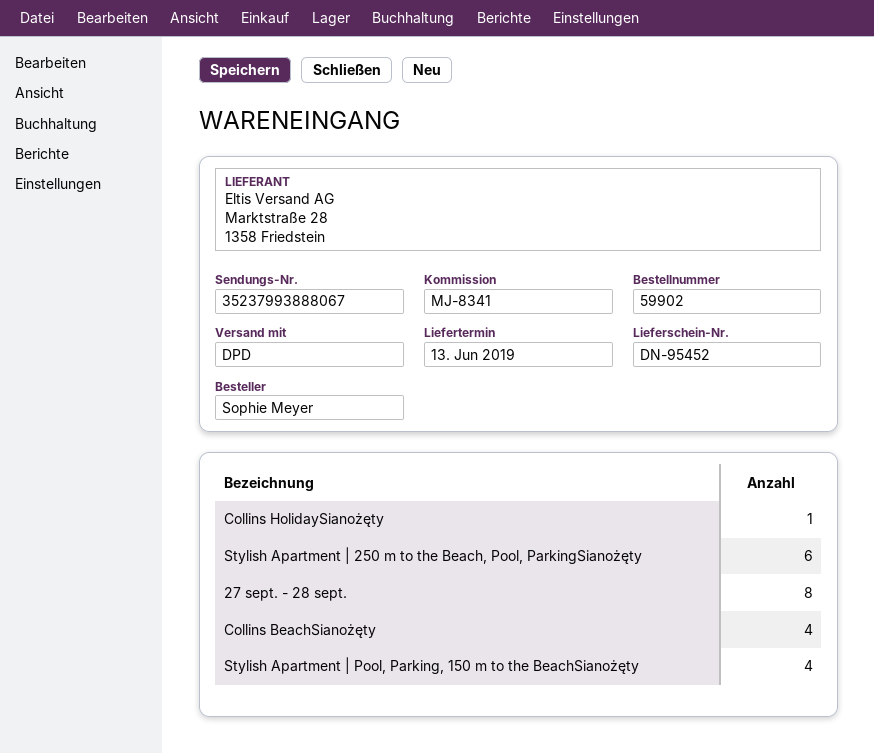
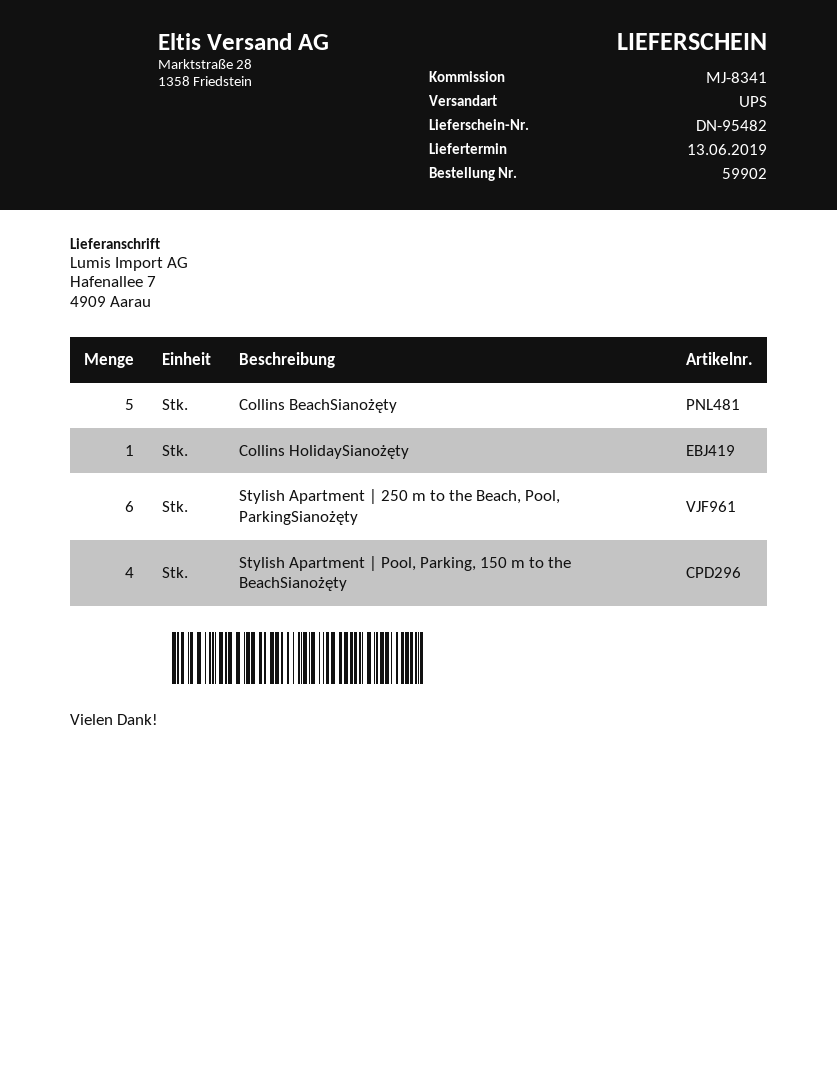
delivery note number: DN-95452 -> DN-95482
shipping method: DPD -> UPS
27 sept. - 28 sept.: 8 -> none
Collins BeachSianożęty: 4 -> 5

